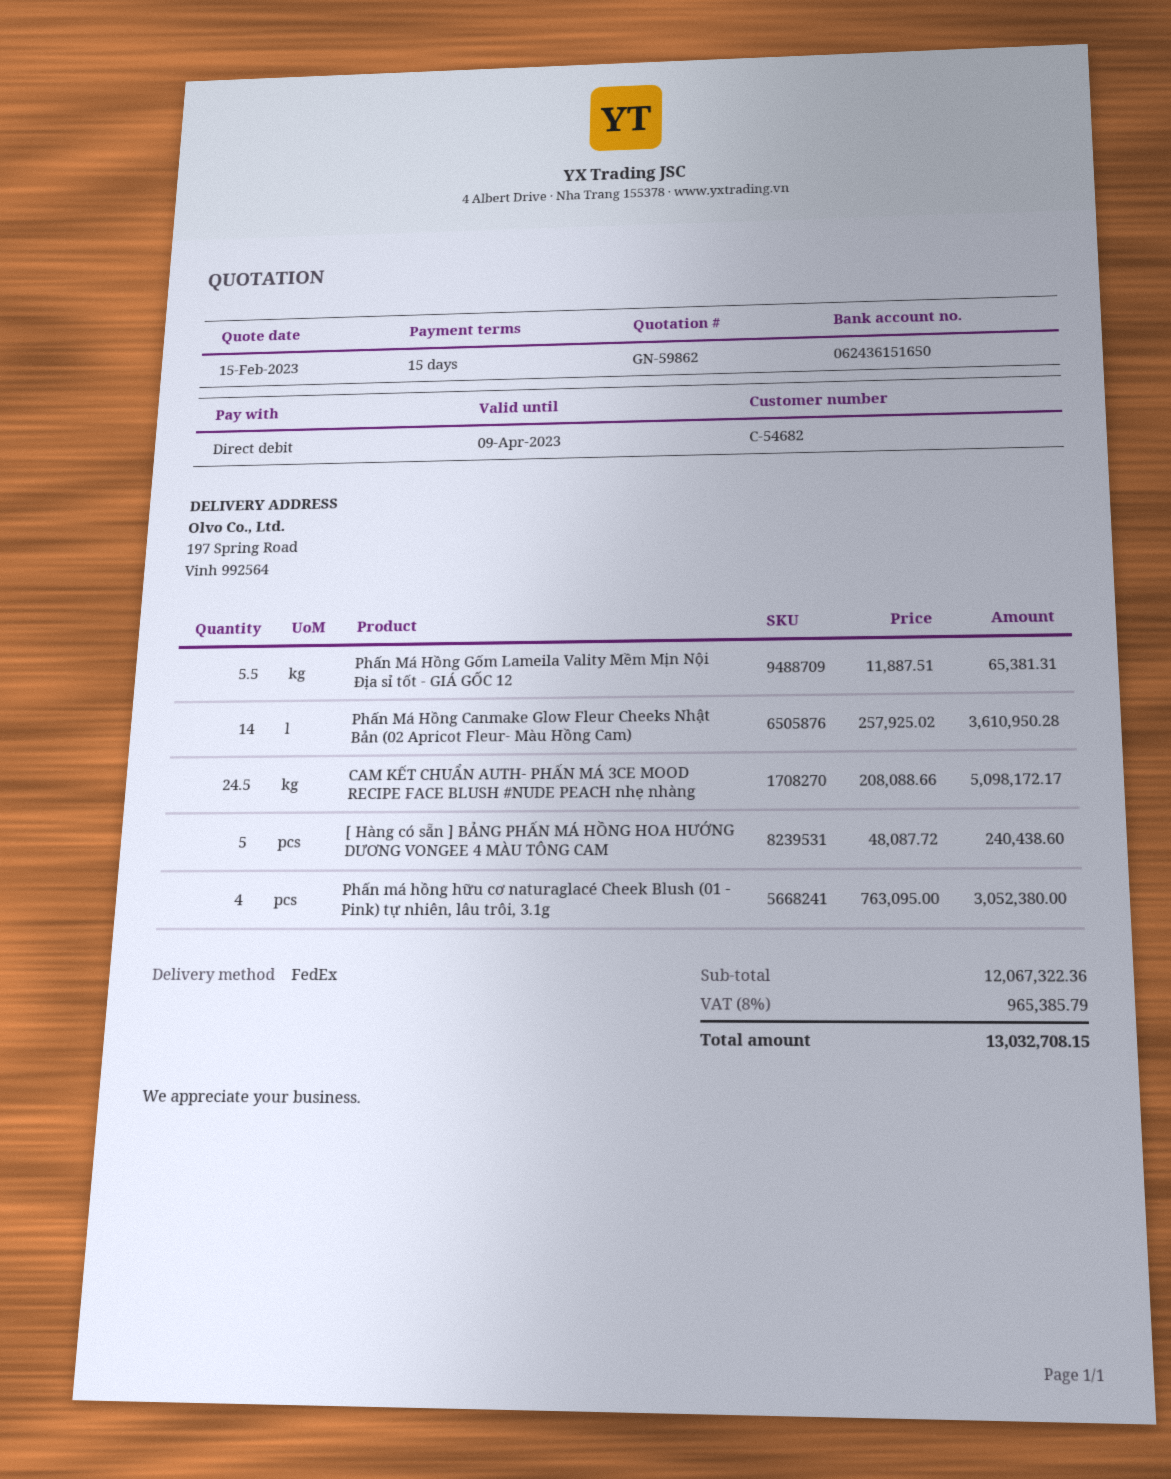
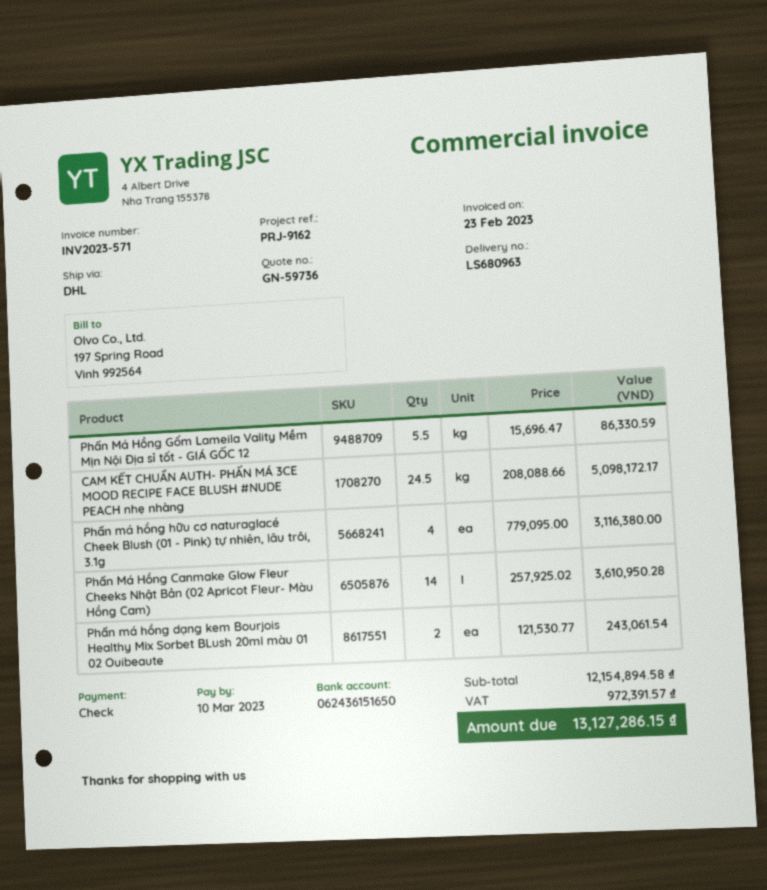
quote number: GN-59862 -> GN-59736
payment method: direct debit -> cheque
shipping method: FedEx -> DHL
Phấn Má Hồng Gốm Lameila Vality Mềm Mịn Nội Địa sỉ tốt - GIÁ GỐC 12: 5.5 x 11887.51 = 65381.31 -> 5.5 x 15696.47 = 86330.59
[ Hàng có sẵn ] BẢNG PHẤN MÁ HỒNG HOA HƯỚNG DƯƠNG VONGEE 4 MÀU TÔNG CAM: 5 x 48087.72 = 240438.60 -> none
Phấn má hồng hữu cơ naturaglacé Cheek Blush (01 - Pink) tự nhiên, lâu trôi, 3.1g: 4 x 763095.00 = 3052380.00 -> 4 x 779095.00 = 3116380.00
Phấn má hồng dạng kem Bourjois Healthy Mix Sorbet BLush 20ml màu 01 02 Ouibeaute: none -> 2 x 121530.77 = 243061.54
subtotal: 12067322.36 -> 12154894.58
tax: 965385.79 -> 972391.57
total: 13032708.15 -> 13127286.15

